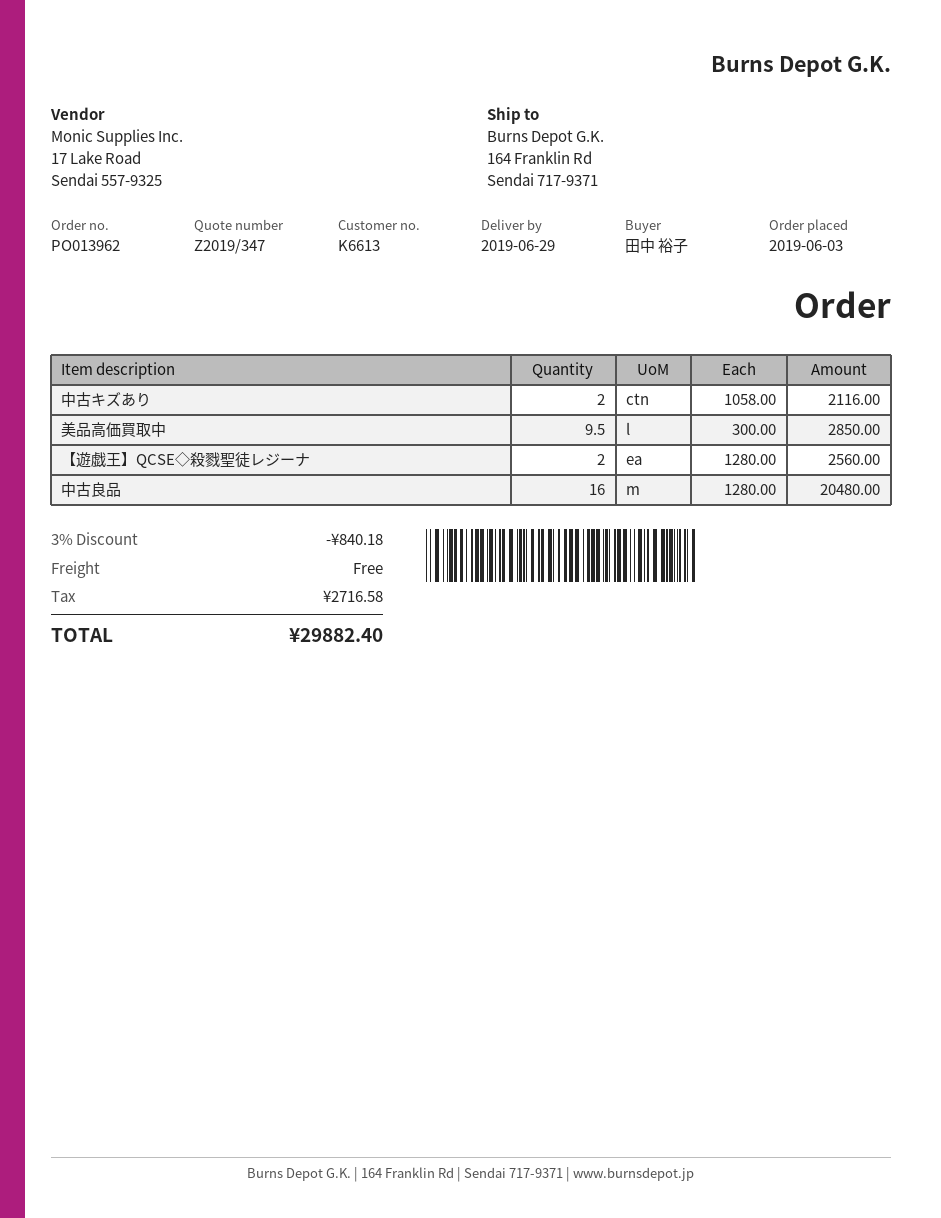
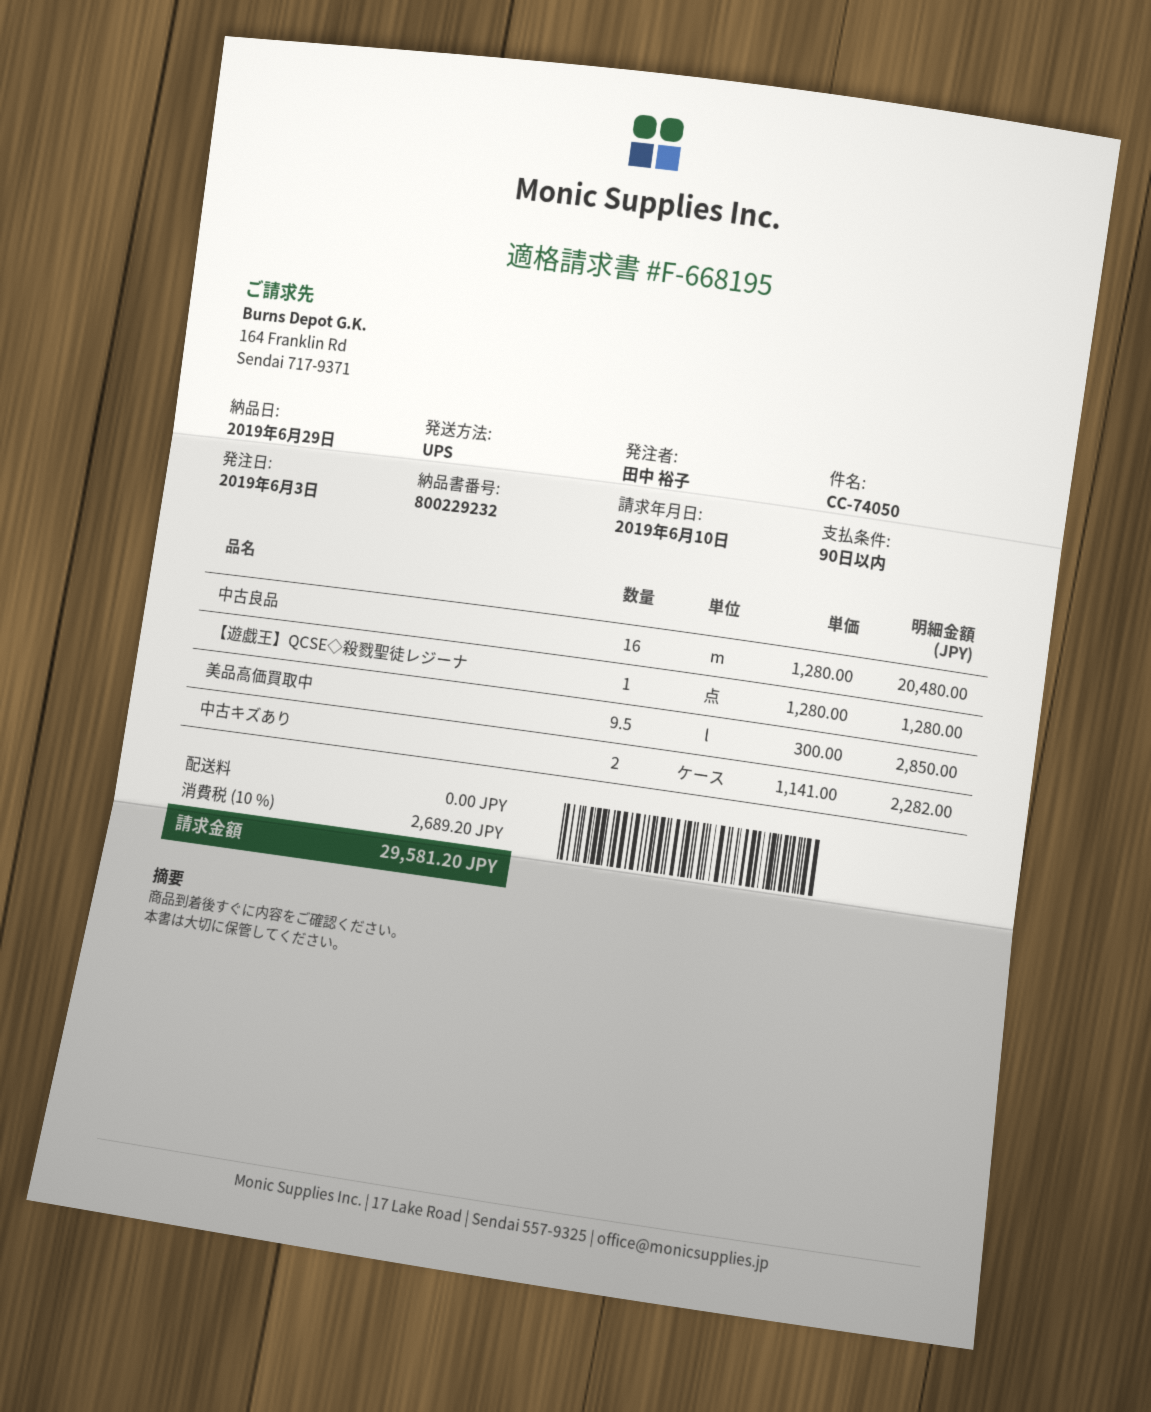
中古キズあり: 2 x 1058.00 = 2116.00 -> 2 x 1141.00 = 2282.00
【遊戯王】QCSE◇殺戮聖徒レジーナ: 2 x 1280.00 = 2560.00 -> 1 x 1280.00 = 1280.00
discount: 3% = 840.18 -> none
tax: 2716.58 -> 2689.20
total: 29882.40 -> 29581.20

